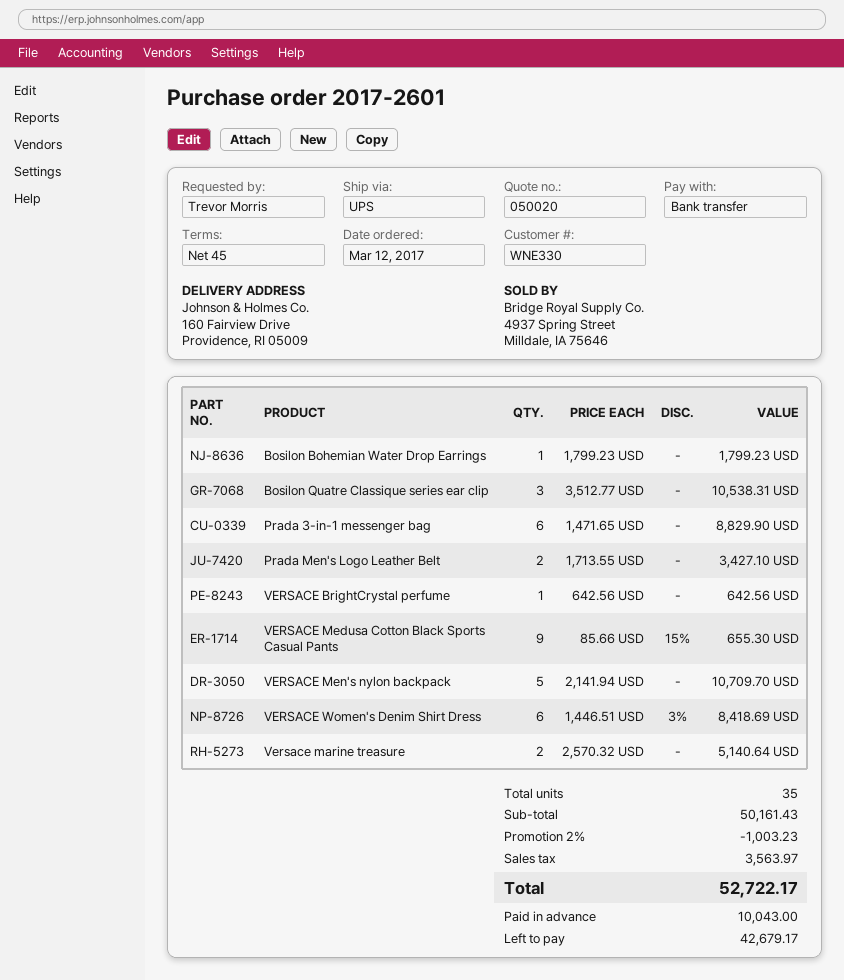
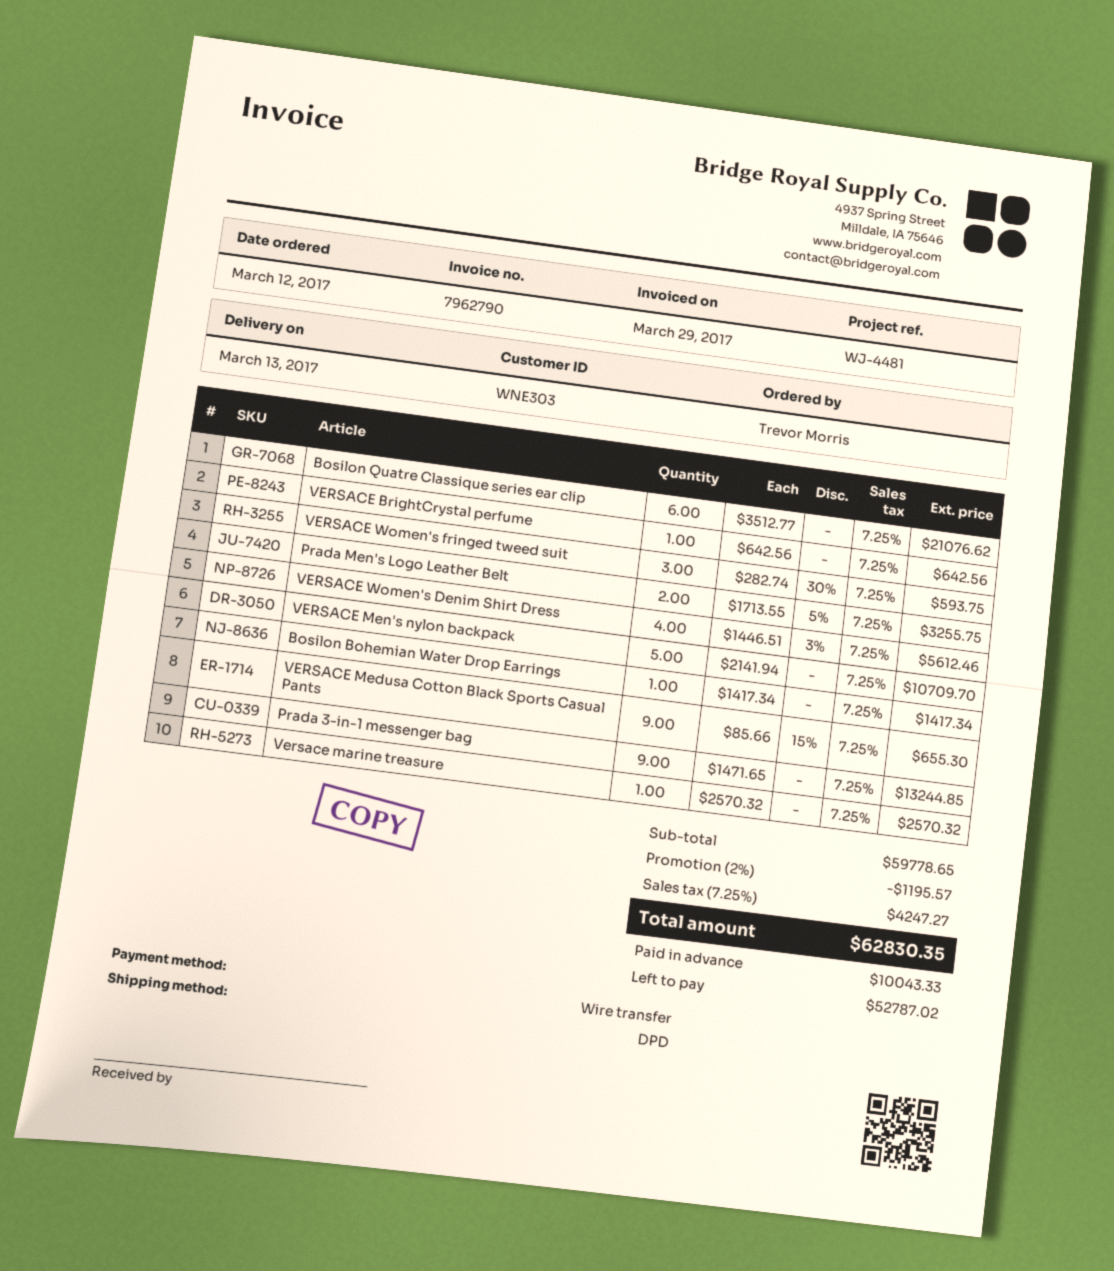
customer number: WNE330 -> WNE303
shipping method: UPS -> DPD
Bosilon Bohemian Water Drop Earrings: 1 x 1799.23 = 1799.23 -> 1 x 1417.34 = 1417.34
Bosilon Quatre Classique series ear clip: 3 x 3512.77 = 10538.31 -> 6 x 3512.77 = 21076.62
Prada 3-in-1 messenger bag: 6 x 1471.65 = 8829.90 -> 9 x 1471.65 = 13244.85
Prada Men's Logo Leather Belt: 2 x 1713.55 = 3427.10 -> 2 x 1713.55 - 5% = 3255.75
VERSACE Women's Denim Shirt Dress: 6 x 1446.51 - 3% = 8418.69 -> 4 x 1446.51 - 3% = 5612.46
Versace marine treasure: 2 x 2570.32 = 5140.64 -> 1 x 2570.32 = 2570.32
VERSACE Women's fringed tweed suit: none -> 3 x 282.74 - 30% = 593.75
subtotal: 50161.43 -> 59778.65
discount: 2% = 1003.23 -> 2% = 1195.57
tax: 3563.97 -> 4247.27
total: 52722.17 -> 62830.35
deposit: 10043.00 -> 10043.33
balance: 42679.17 -> 52787.02

